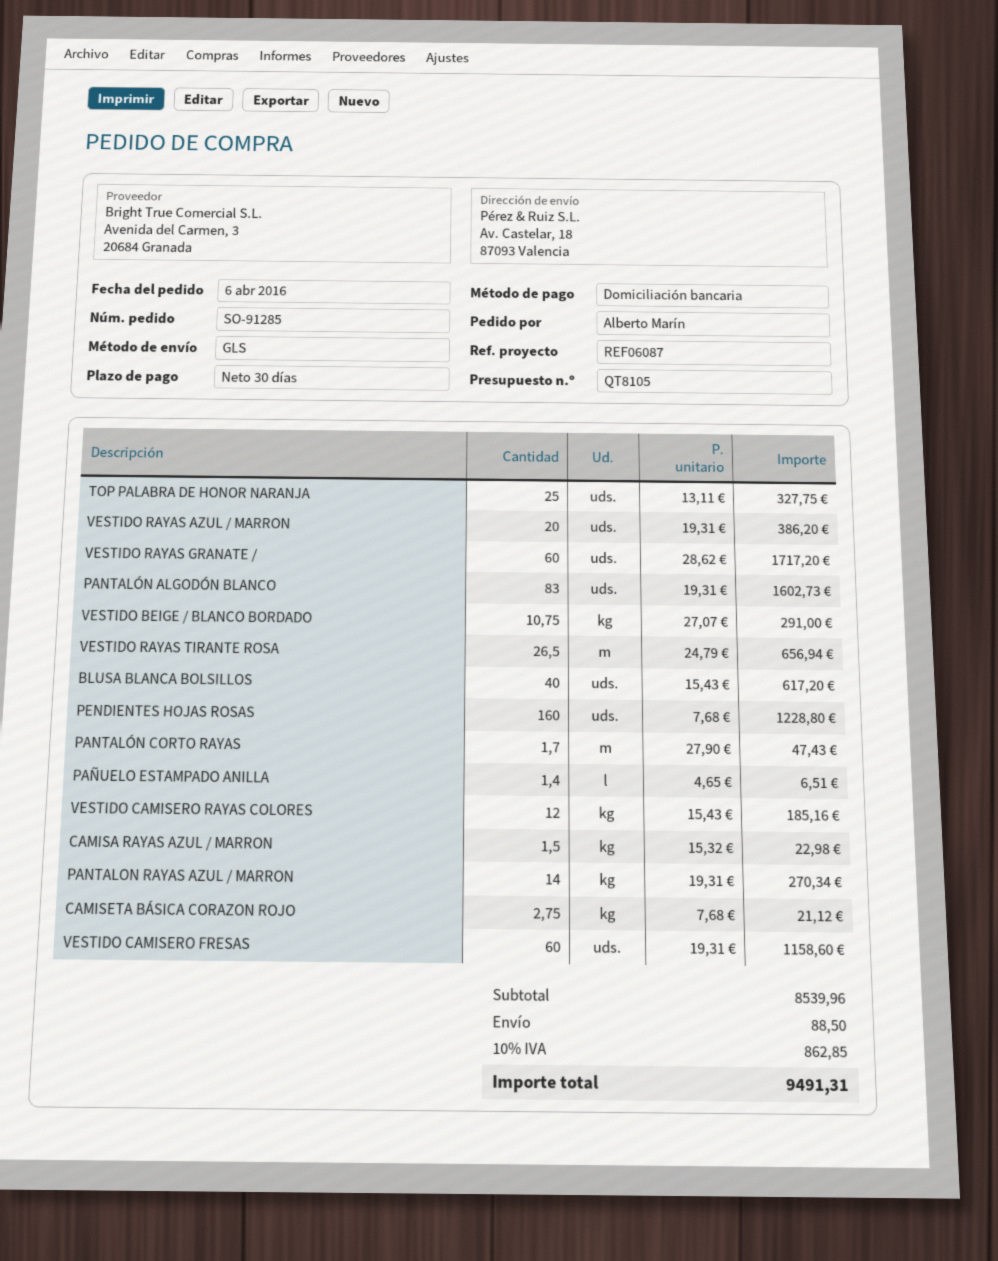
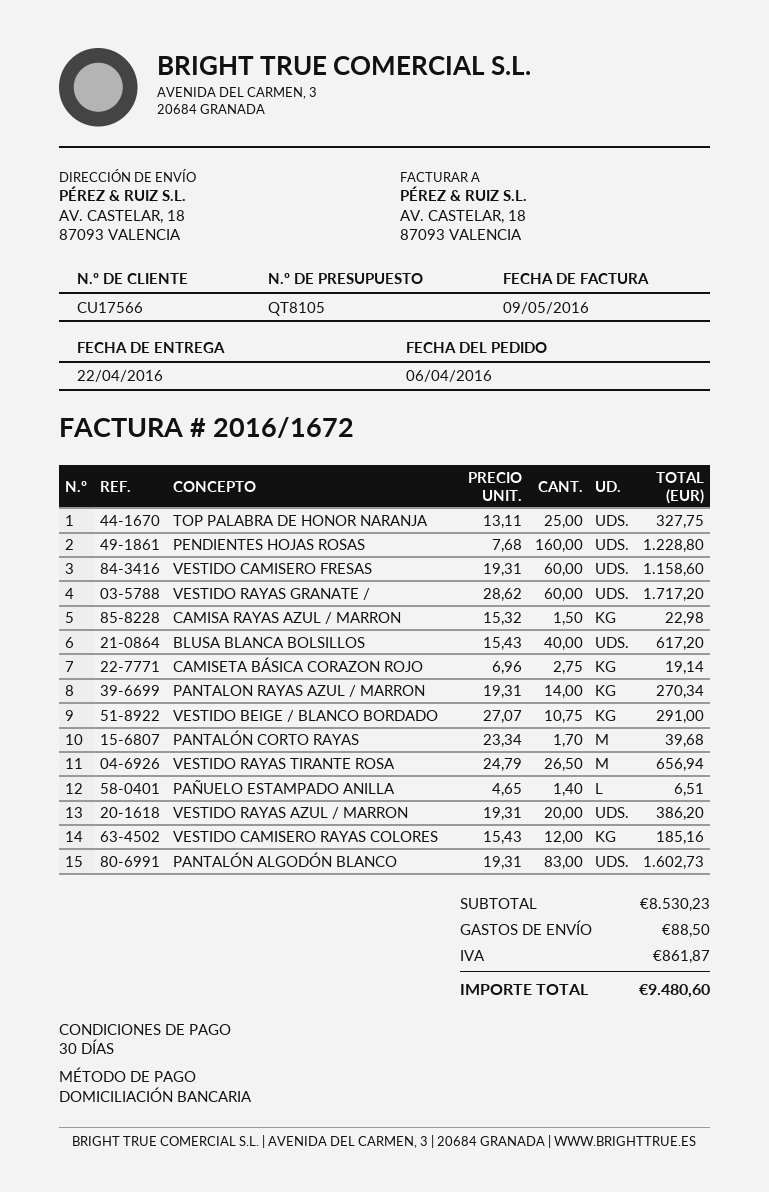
PANTALÓN CORTO RAYAS: 1.7 x 27.90 = 47.43 -> 1.7 x 23.34 = 39.68
CAMISETA BÁSICA CORAZON ROJO: 2.75 x 7.68 = 21.12 -> 2.75 x 6.96 = 19.14
subtotal: 8539.96 -> 8530.23
tax: 862.85 -> 861.87
total: 9491.31 -> 9480.60

